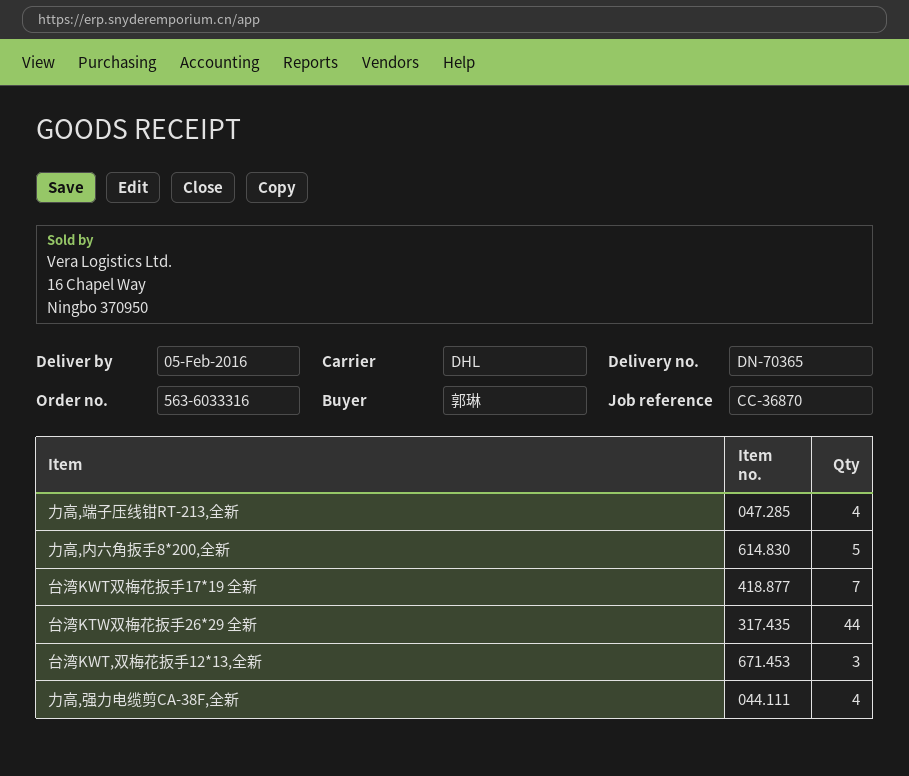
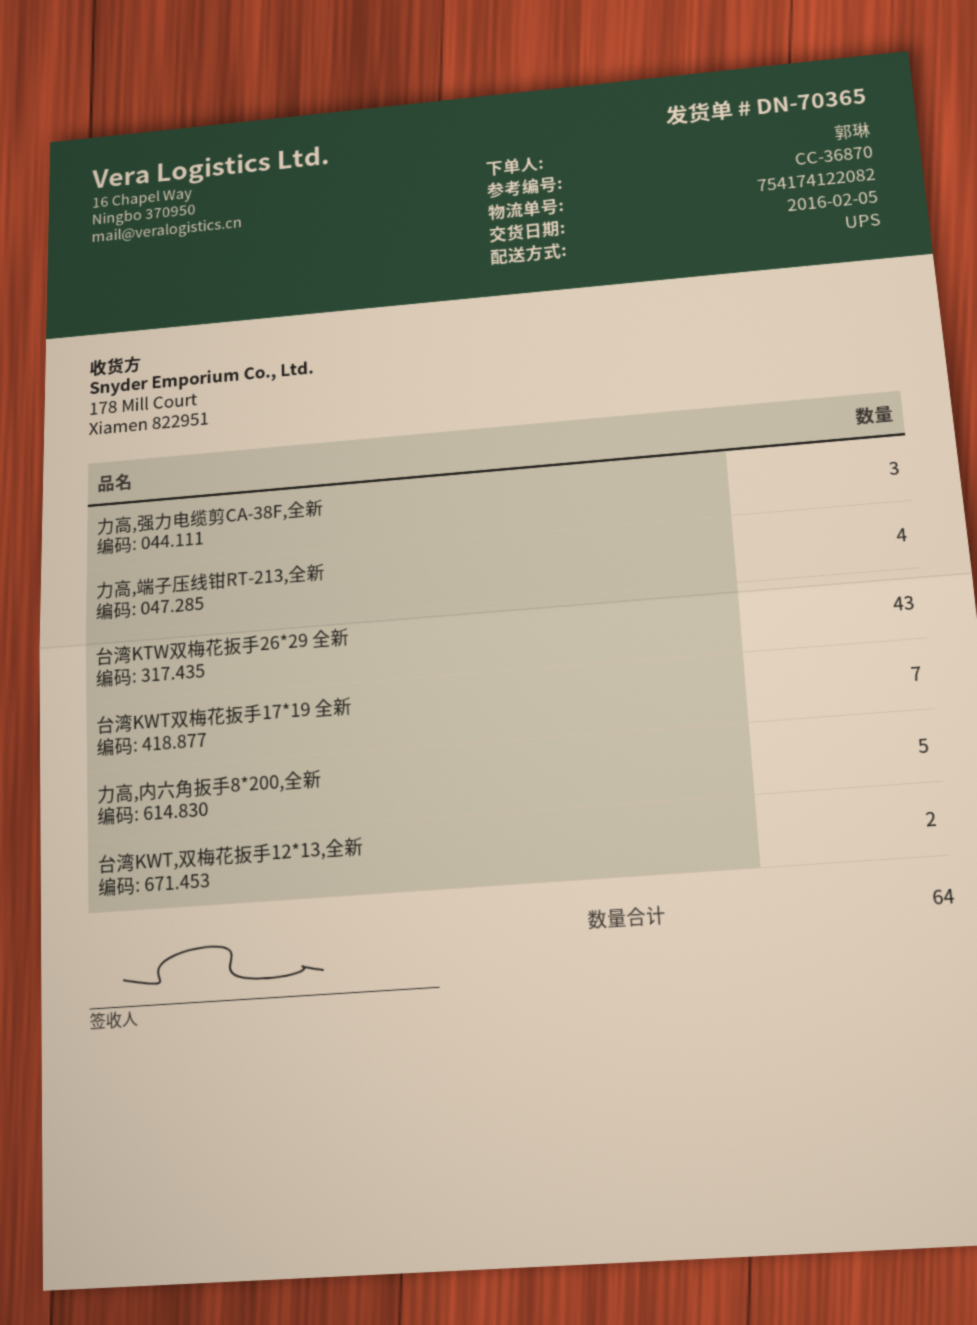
shipping method: DHL -> UPS
台湾KTW双梅花扳手26*29 全新: 44 -> 43
台湾KWT,双梅花扳手12*13,全新: 3 -> 2
力高,强力电缆剪CA-38F,全新: 4 -> 3

